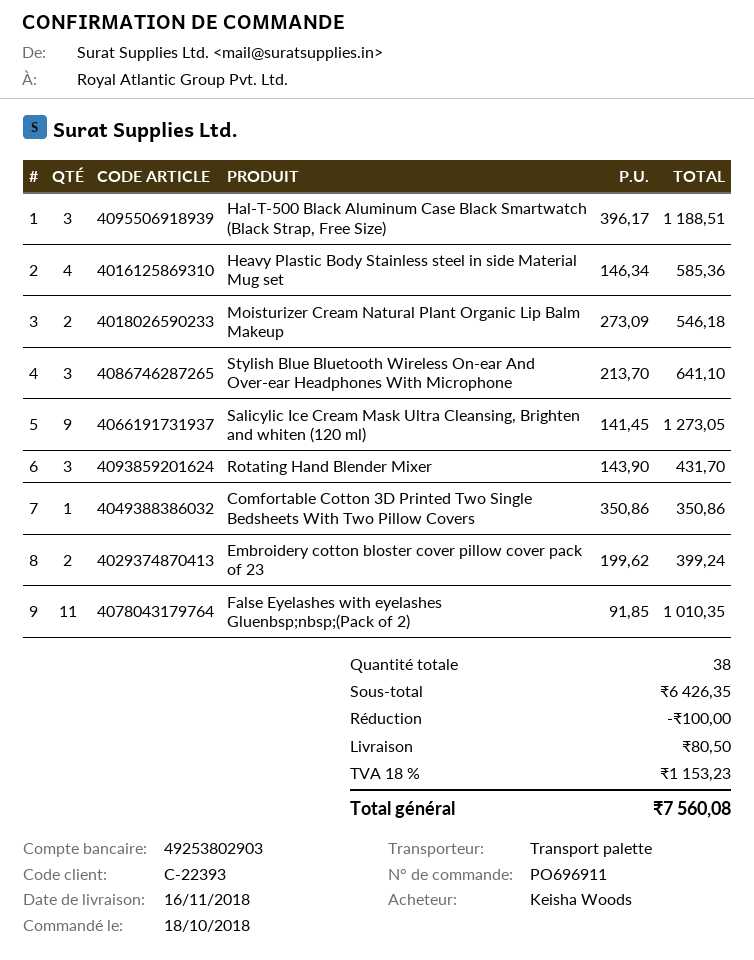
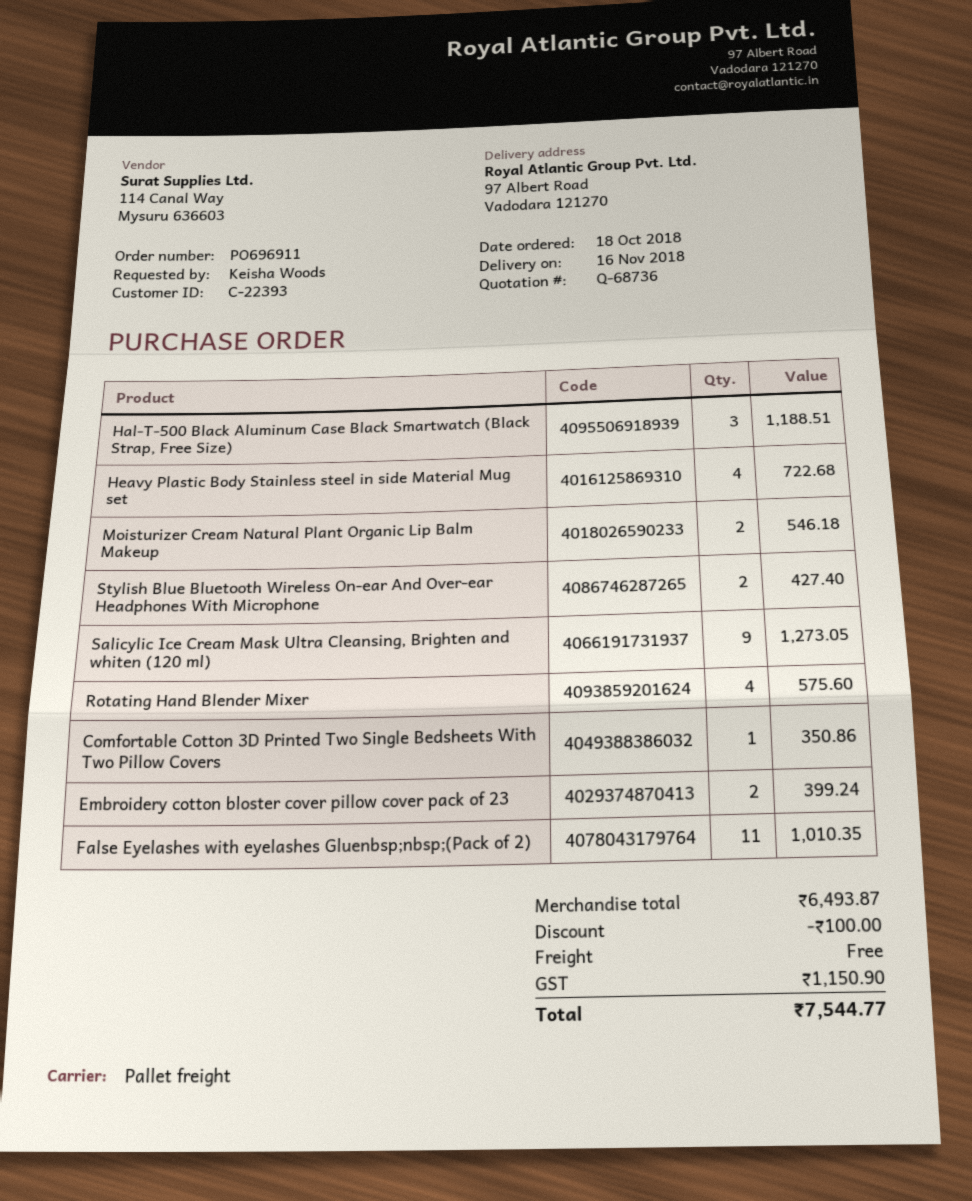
Heavy Plastic Body Stainless steel in side Material Mug set: 4 for 585.36 -> 4 for 722.68
Stylish Blue Bluetooth Wireless On-ear And Over-ear Headphones With Microphone: 3 for 641.10 -> 2 for 427.40
Rotating Hand Blender Mixer: 3 for 431.70 -> 4 for 575.60
subtotal: 6426.35 -> 6493.87
shipping: 80.50 -> 0.00
tax: 1153.23 -> 1150.90
total: 7560.08 -> 7544.77

